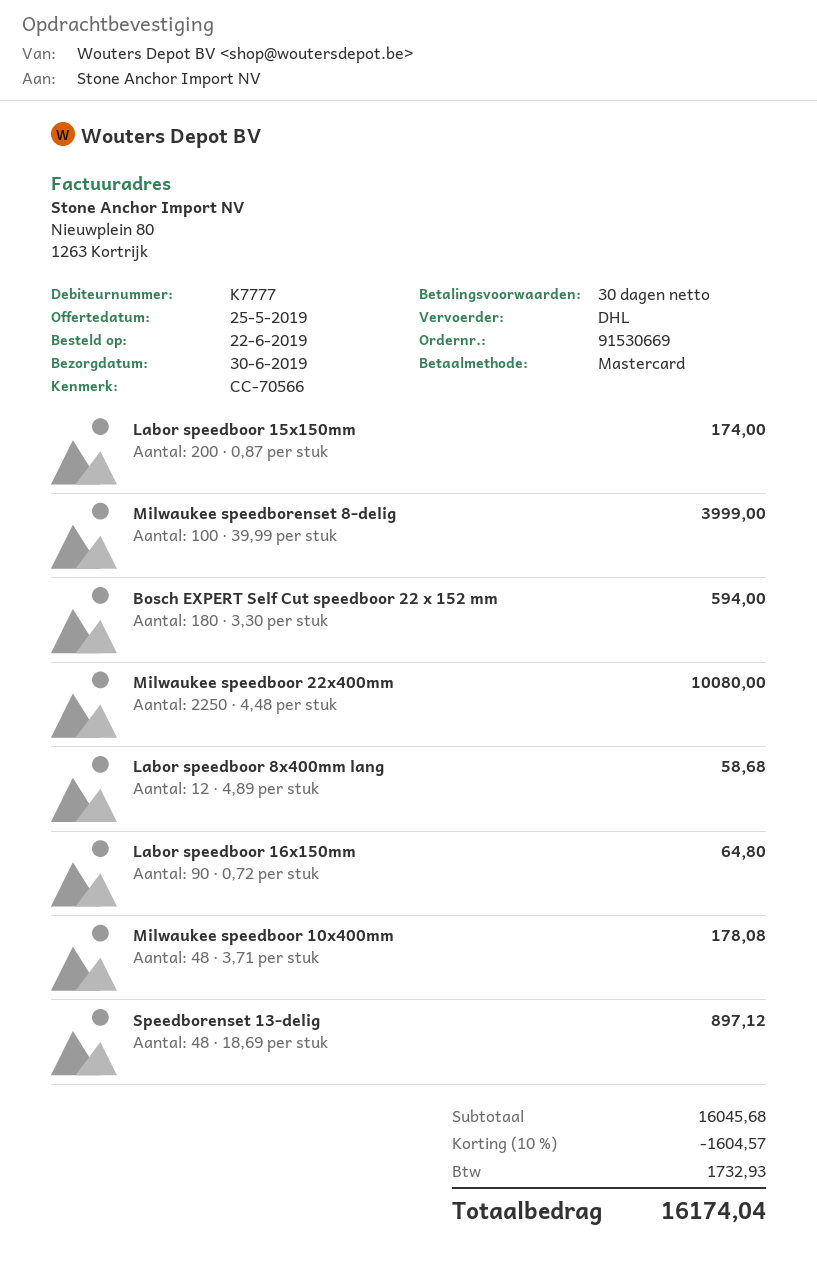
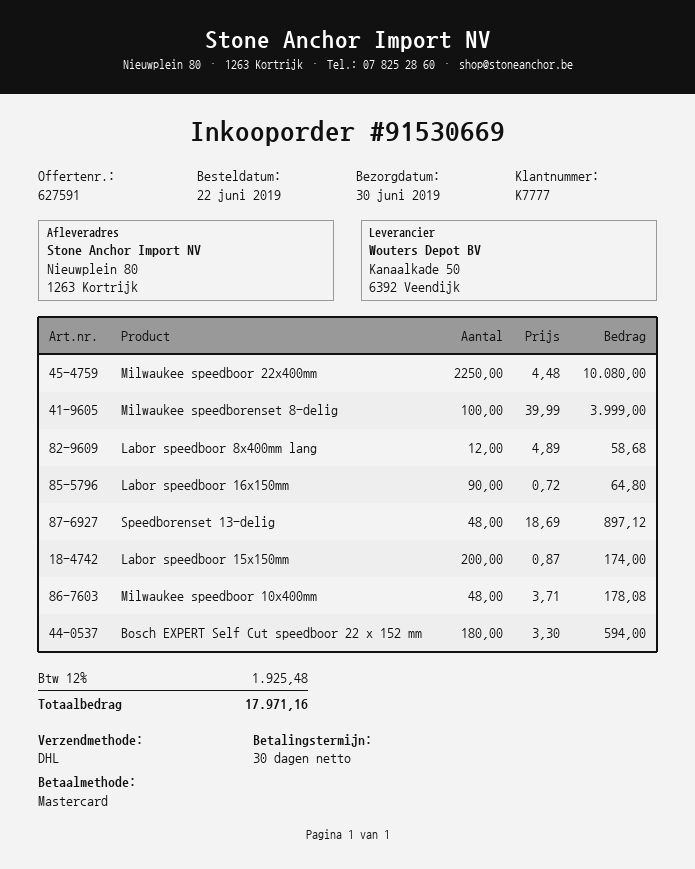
discount: 10% = 1604.57 -> none
tax: 1732.93 -> 1925.48
total: 16174.04 -> 17971.16

